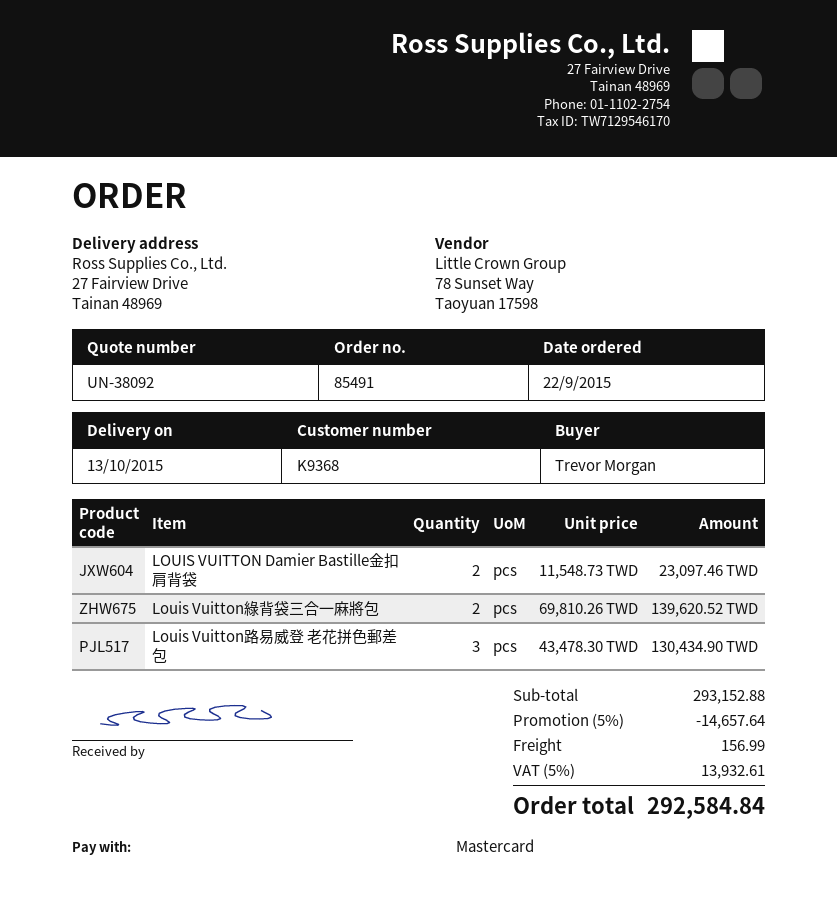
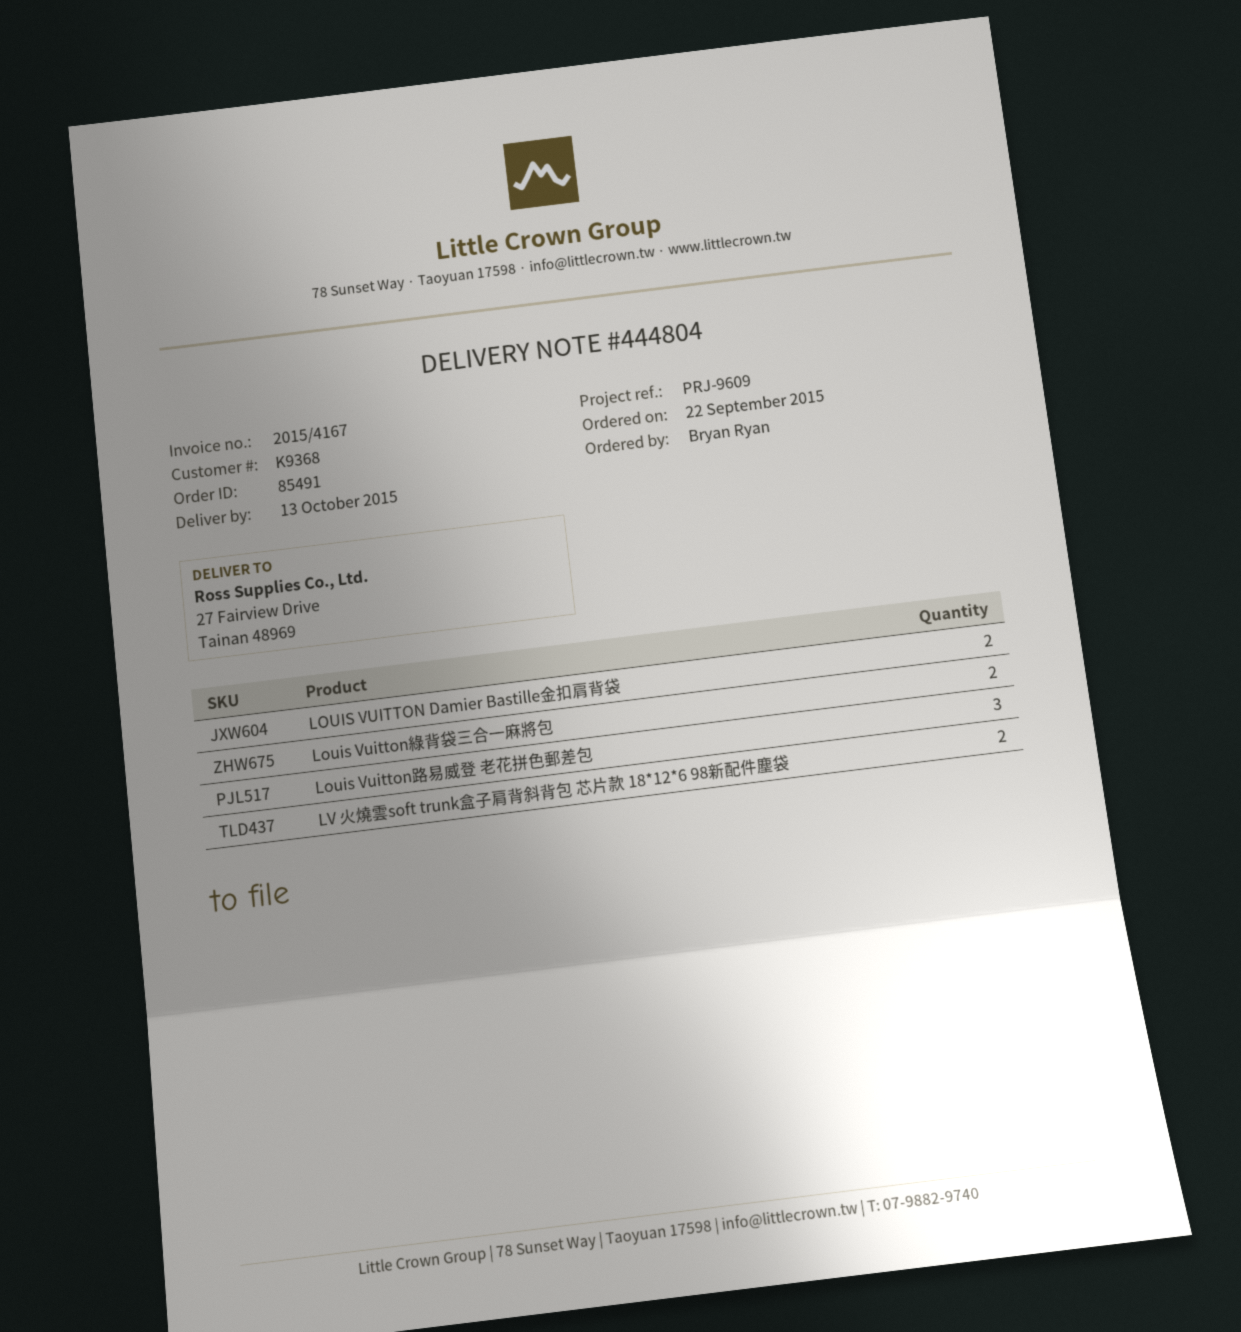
ordered by: Trevor Morgan -> Bryan Ryan
LV 火燒雲soft trunk盒子肩背斜背包 芯片款 18*12*6 98新配件塵袋: none -> 2

